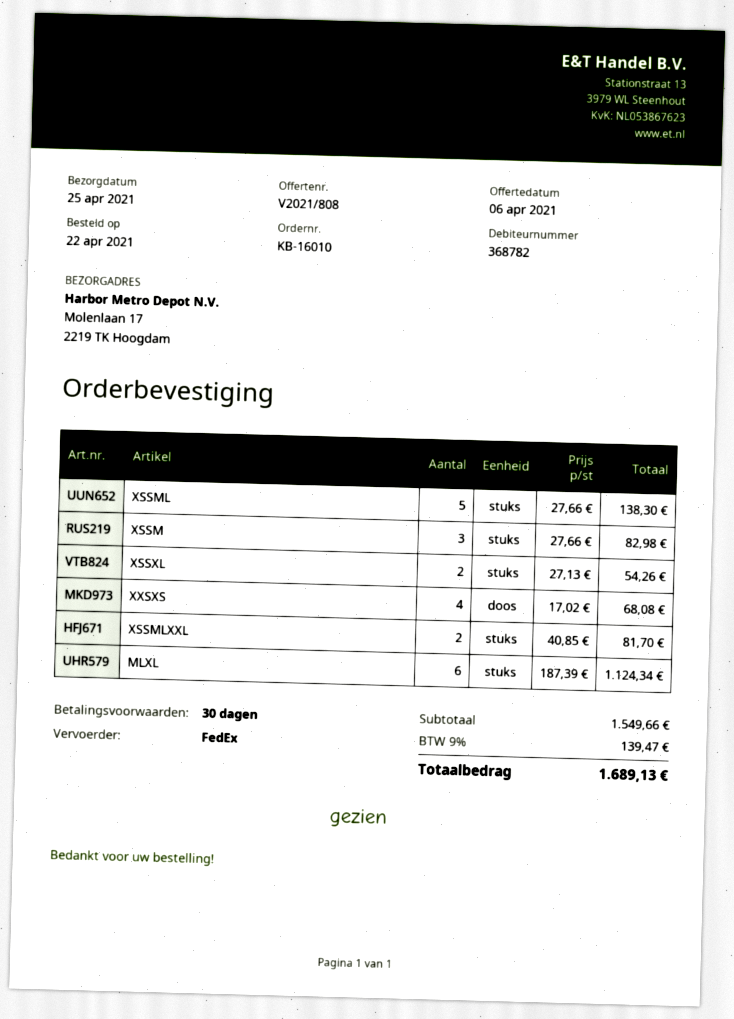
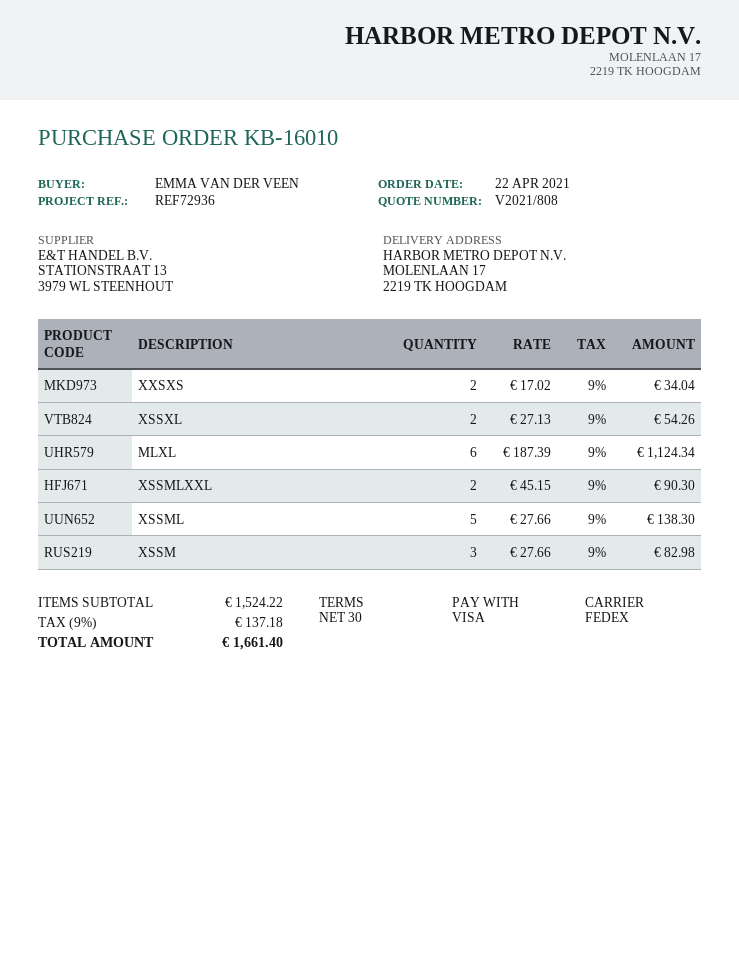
XXSXS: 4 x 17.02 = 68.08 -> 2 x 17.02 = 34.04
XSSMLXXL: 2 x 40.85 = 81.70 -> 2 x 45.15 = 90.30
subtotal: 1549.66 -> 1524.22
tax: 9% = 139.47 -> 9% = 137.18
total: 1689.13 -> 1661.40

